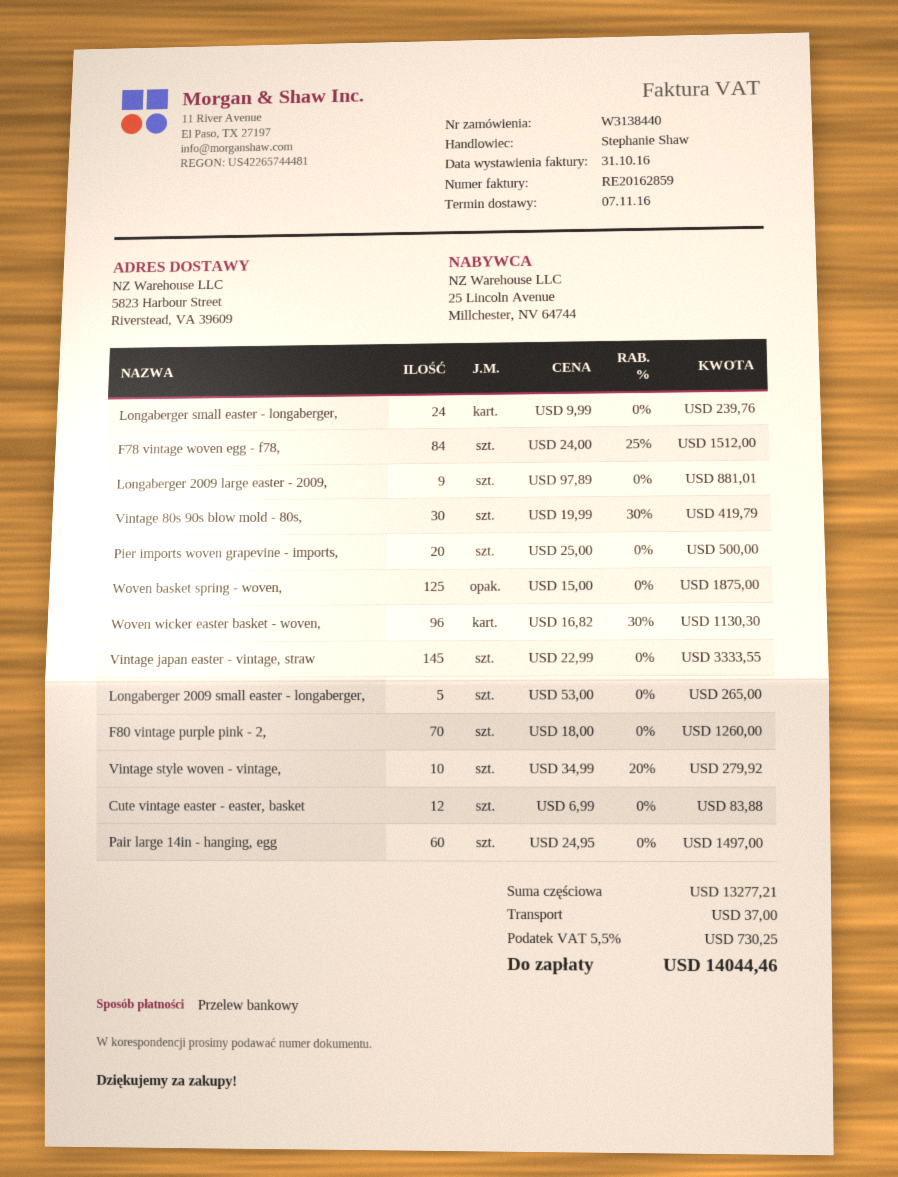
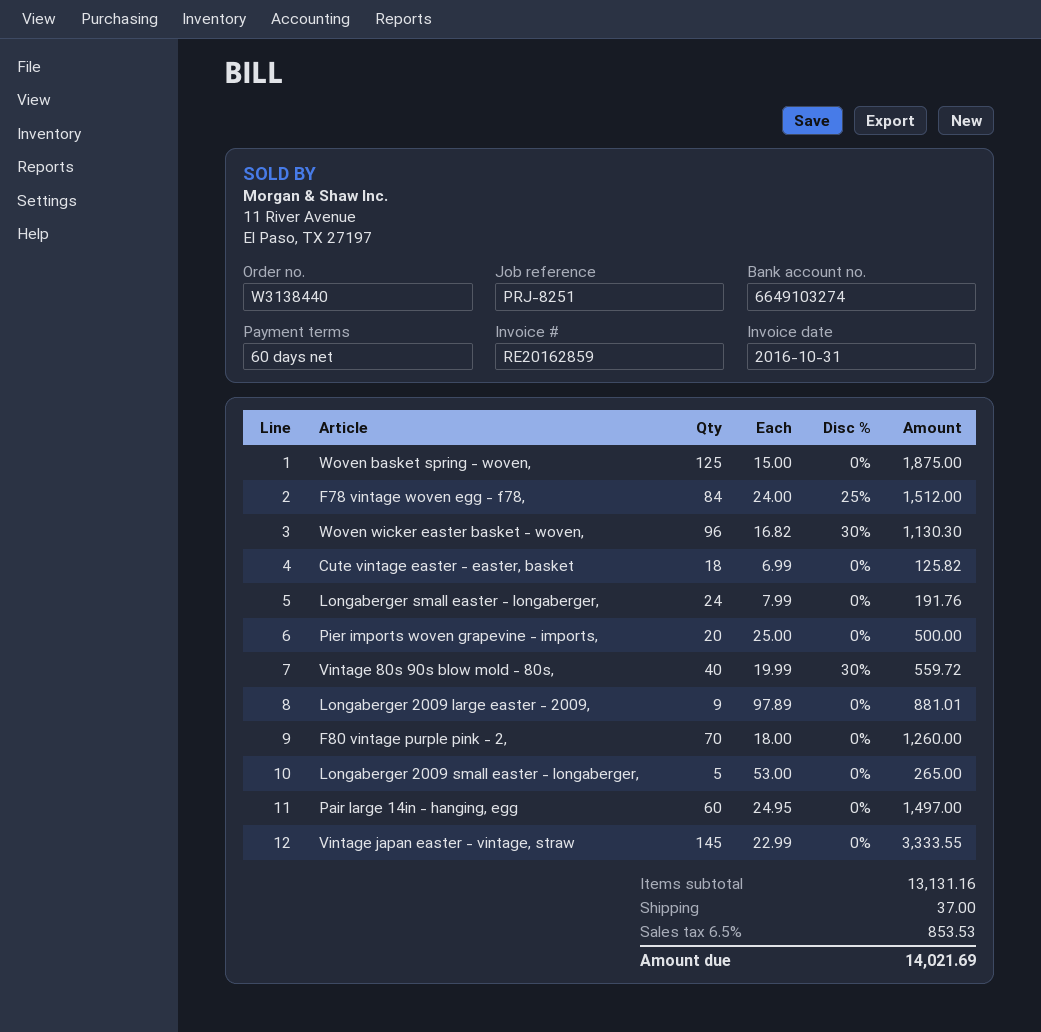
Longaberger small easter - longaberger,: 24 x 9.99 = 239.76 -> 24 x 7.99 = 191.76
Vintage 80s 90s blow mold - 80s,: 30 x 19.99 - 30% = 419.79 -> 40 x 19.99 - 30% = 559.72
Vintage style woven - vintage,: 10 x 34.99 - 20% = 279.92 -> none
Cute vintage easter - easter, basket: 12 x 6.99 = 83.88 -> 18 x 6.99 = 125.82
subtotal: 13277.21 -> 13131.16
tax: 5.5% = 730.25 -> 6.5% = 853.53
total: 14044.46 -> 14021.69

